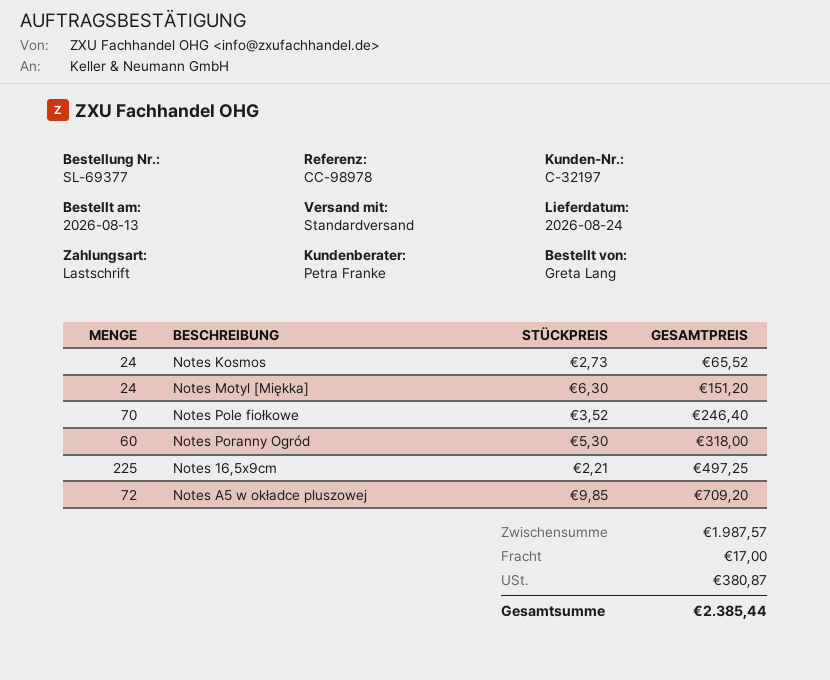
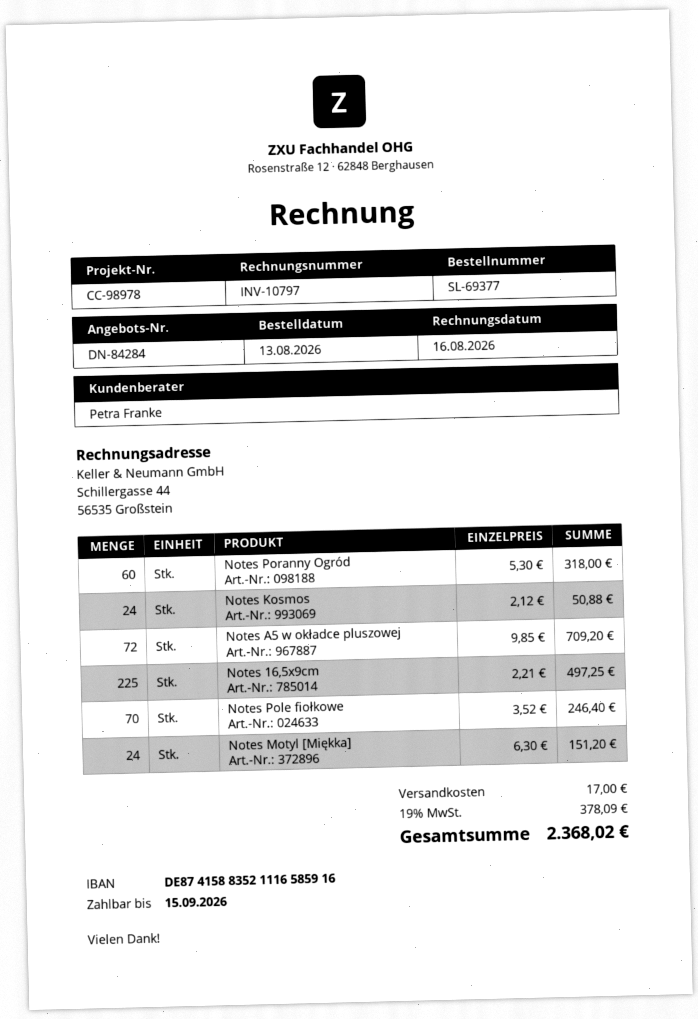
Notes Kosmos: 24 x 2.73 = 65.52 -> 24 x 2.12 = 50.88
tax: 380.87 -> 378.09
total: 2385.44 -> 2368.02

